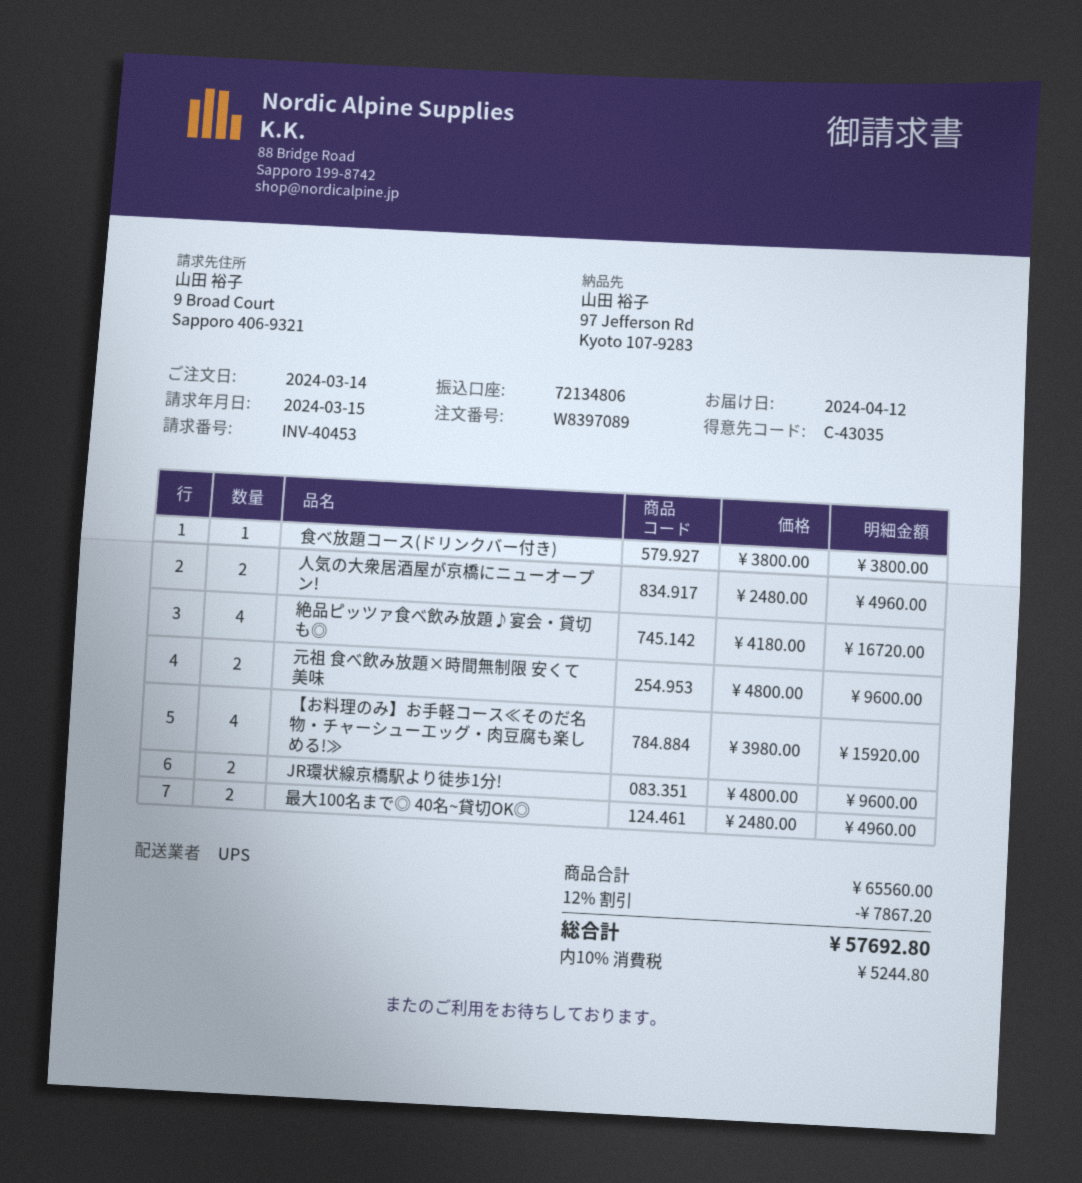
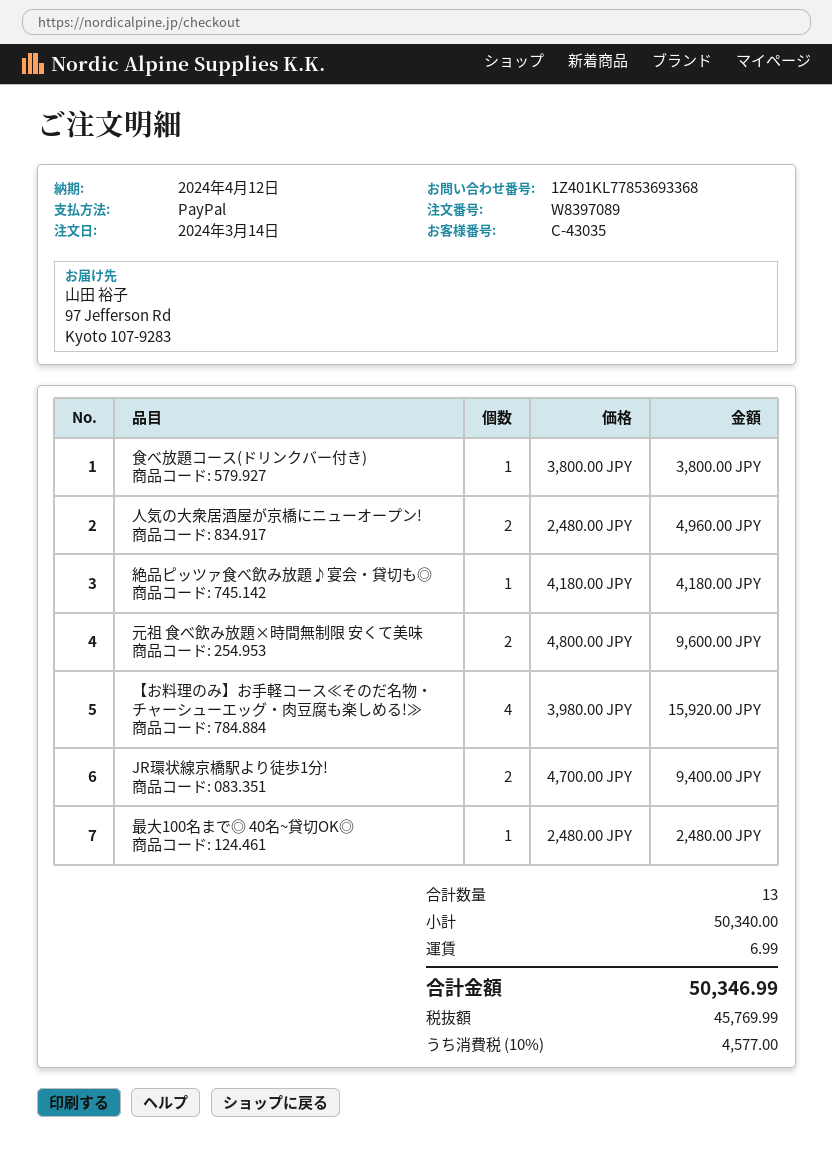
絶品ピッツァ食べ飲み放題♪宴会・貸切も◎: 4 x 4180.00 = 16720.00 -> 1 x 4180.00 = 4180.00
JR環状線京橋駅より徒歩1分!: 2 x 4800.00 = 9600.00 -> 2 x 4700.00 = 9400.00
最大100名まで◎ 40名~貸切OK◎: 2 x 2480.00 = 4960.00 -> 1 x 2480.00 = 2480.00
subtotal: 65560.00 -> 50340.00
discount: 12% = 7867.20 -> none
shipping: none -> 6.99
tax: 10% = 5244.80 -> 10% = 4577.00
total: 57692.80 -> 50346.99

